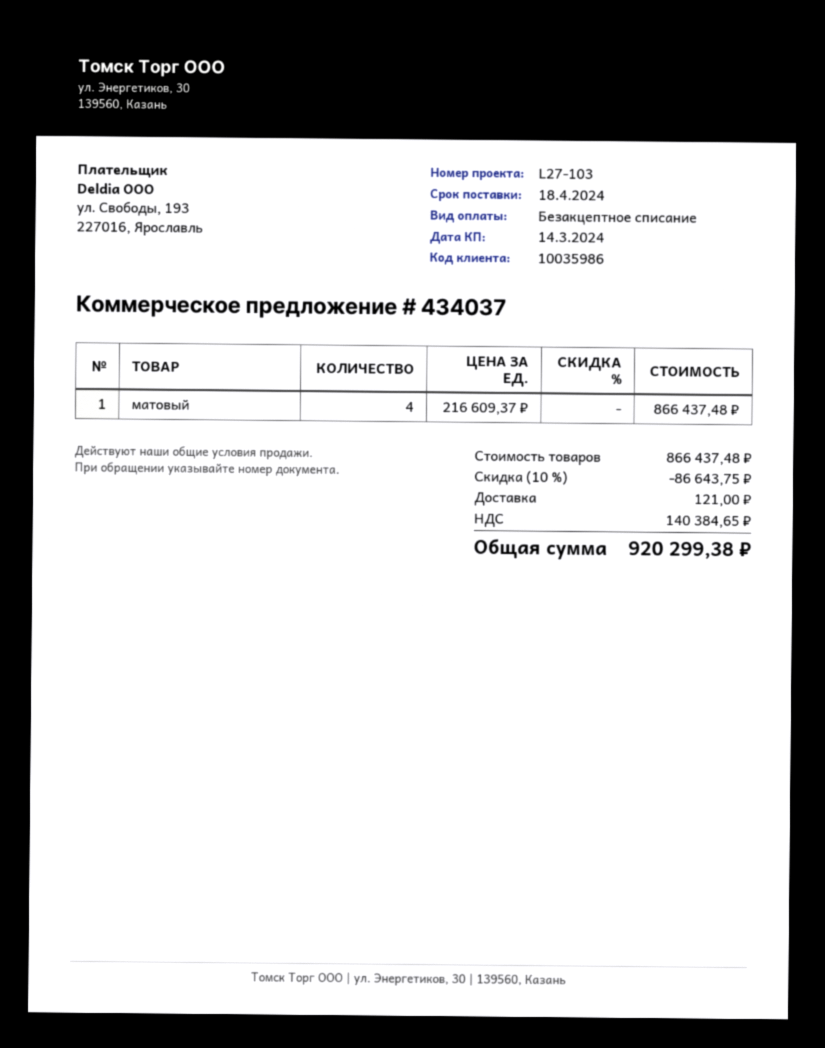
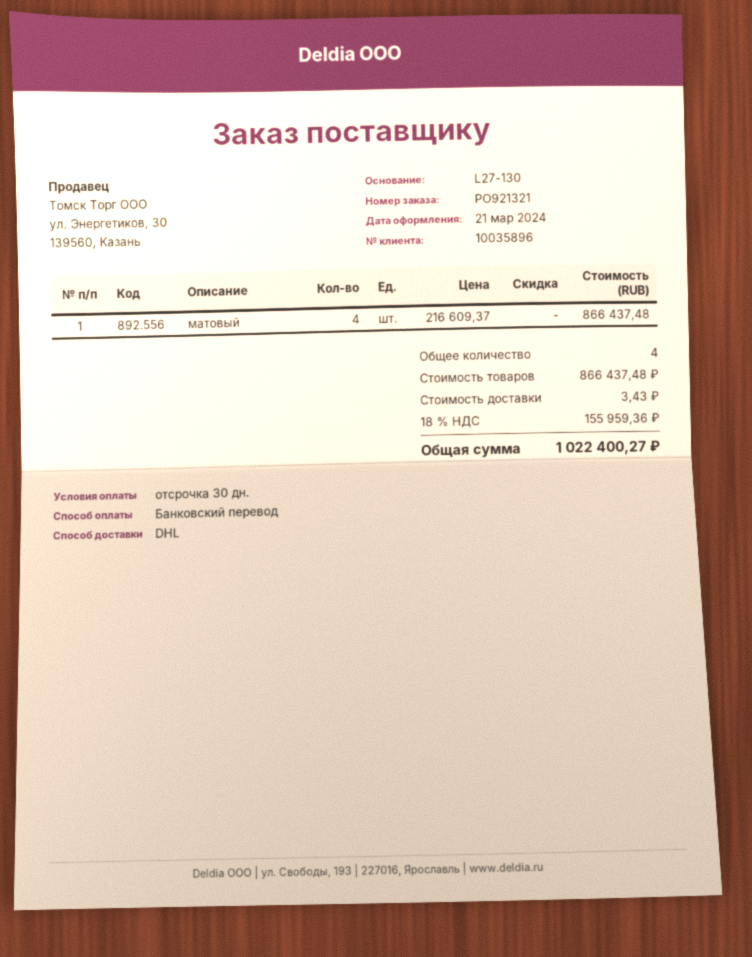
customer number: 10035986 -> 10035896
reference: L27-103 -> L27-130
payment method: direct debit -> bank transfer
discount: 10% = 86643.75 -> none
shipping: 121.00 -> 3.43
tax: 140384.65 -> 155959.36
total: 920299.38 -> 1022400.27

